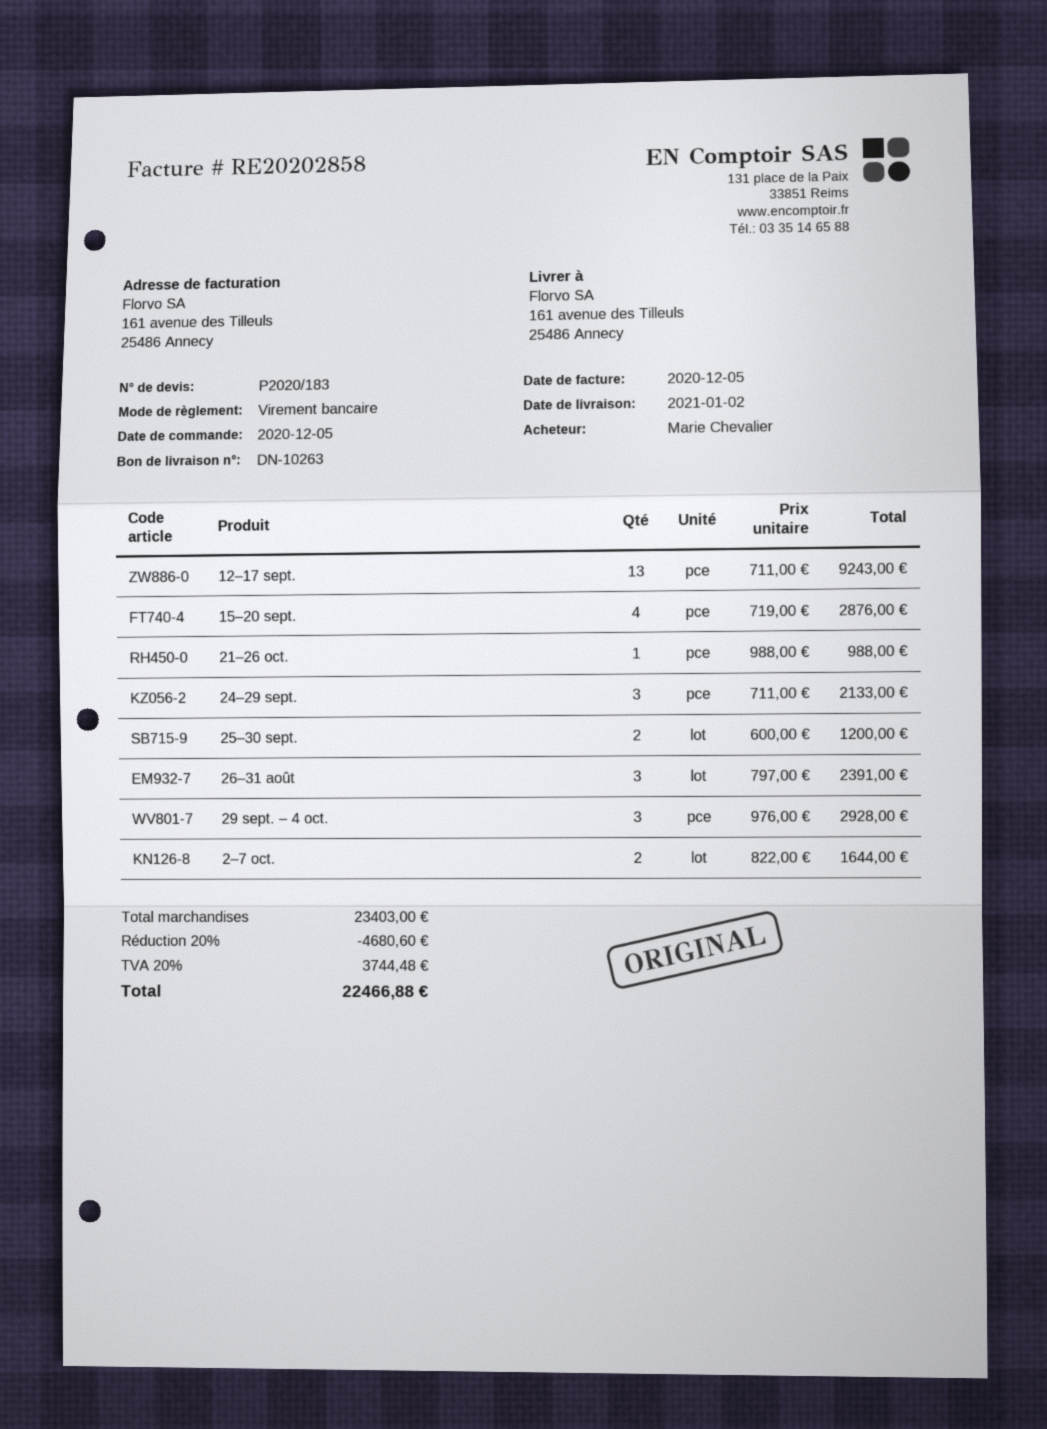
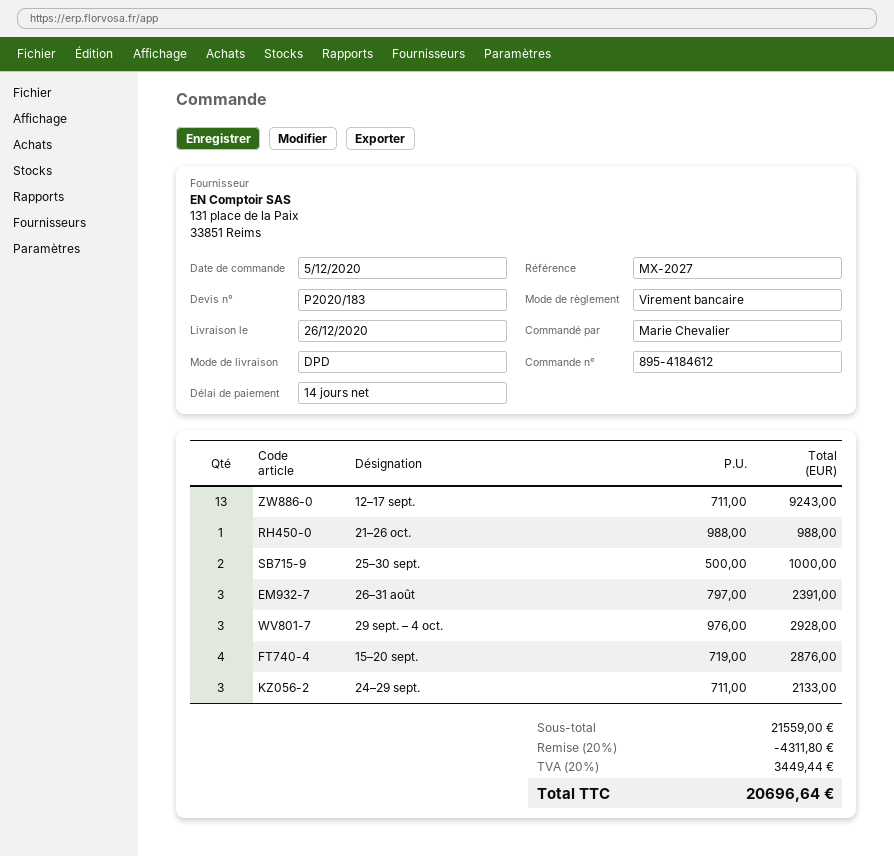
delivery date: 2021-01-02 -> 2020-12-26
25–30 sept.: 2 x 600.00 = 1200.00 -> 2 x 500.00 = 1000.00
2–7 oct.: 2 x 822.00 = 1644.00 -> none
subtotal: 23403.00 -> 21559.00
discount: 20% = 4680.60 -> 20% = 4311.80
tax: 20% = 3744.48 -> 20% = 3449.44
total: 22466.88 -> 20696.64

